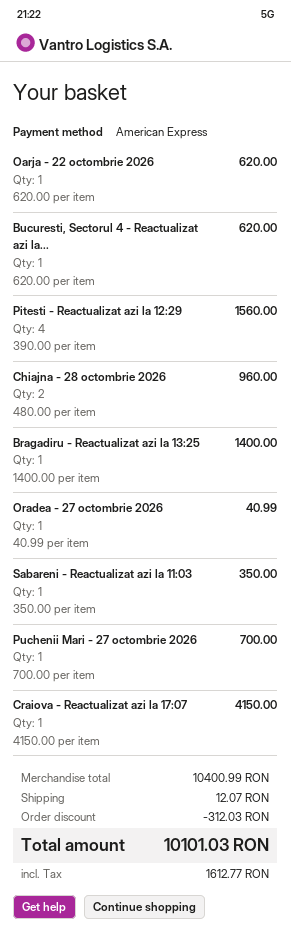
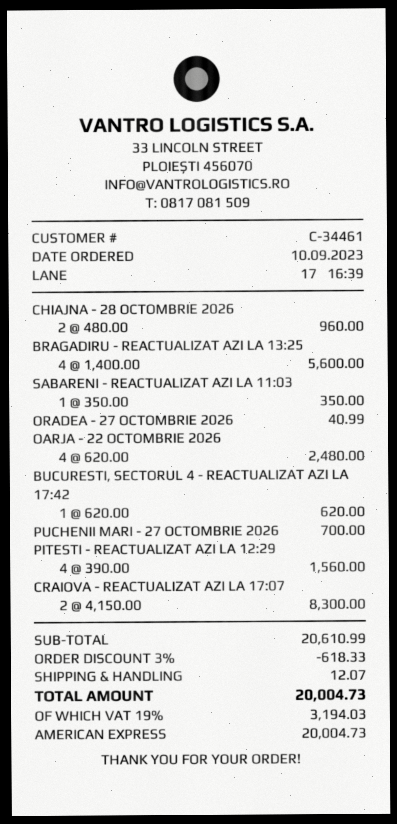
Oarja - 22 octombrie 2026: 1 x 620.00 = 620.00 -> 4 x 620.00 = 2480.00
Bragadiru - Reactualizat azi la 13:25: 1 x 1400.00 = 1400.00 -> 4 x 1400.00 = 5600.00
Craiova - Reactualizat azi la 17:07: 1 x 4150.00 = 4150.00 -> 2 x 4150.00 = 8300.00
subtotal: 10400.99 -> 20610.99
discount: 312.03 -> 618.33
tax: 1612.77 -> 3194.03
total: 10101.03 -> 20004.73

